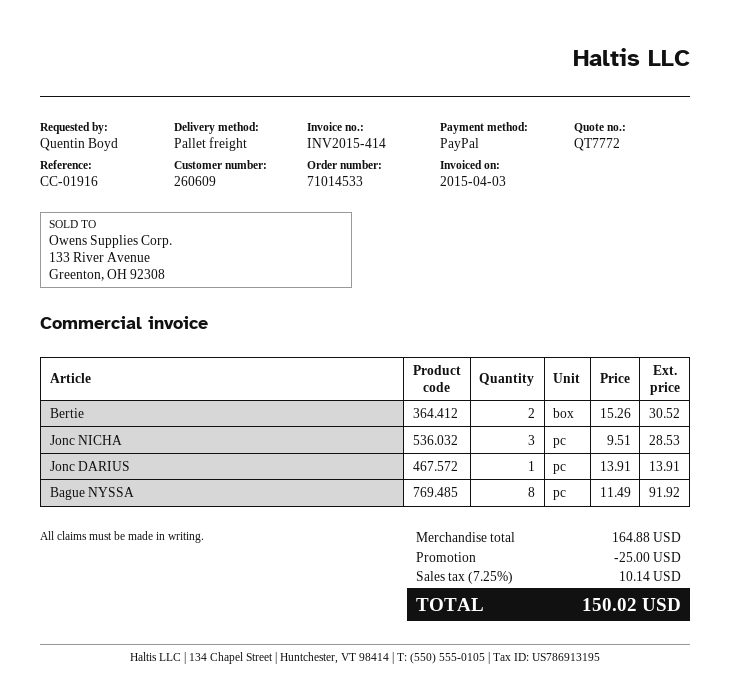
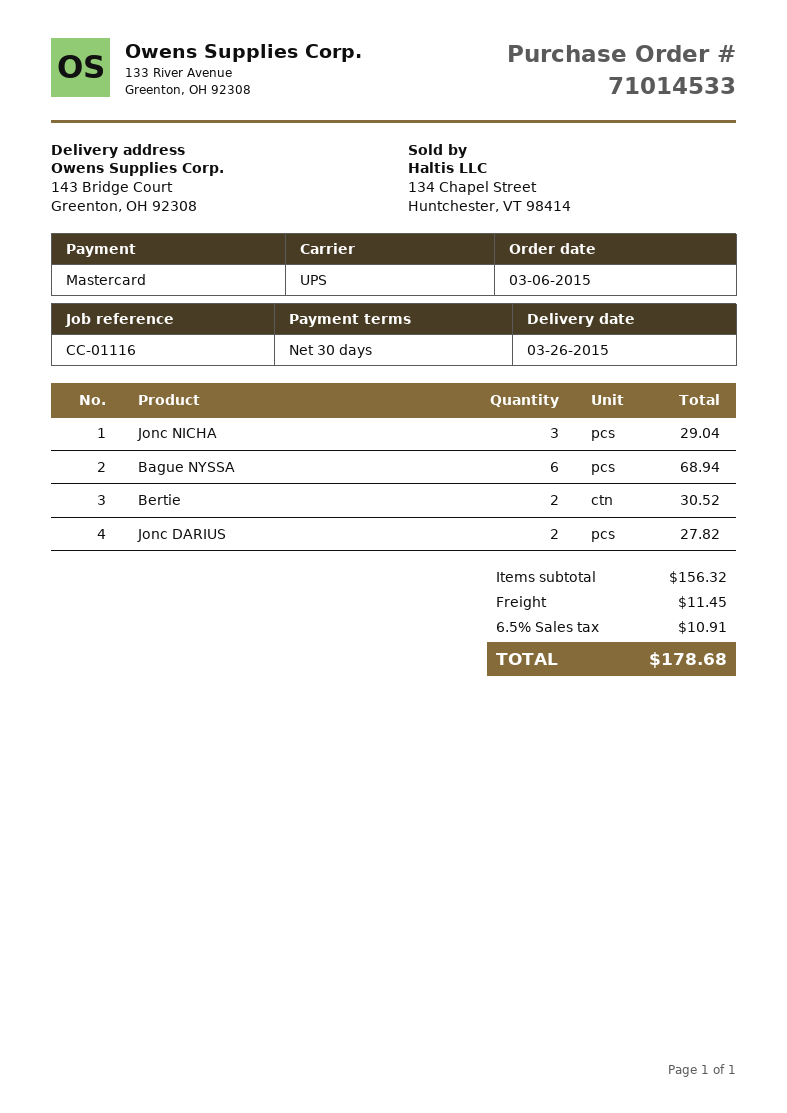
reference: CC-01916 -> CC-01116
payment method: PayPal -> Mastercard
shipping method: pallet freight -> UPS
Jonc NICHA: 3 for 28.53 -> 3 for 29.04
Jonc DARIUS: 1 for 13.91 -> 2 for 27.82
Bague NYSSA: 8 for 91.92 -> 6 for 68.94
subtotal: 164.88 -> 156.32
discount: 25.00 -> none
shipping: none -> 11.45
tax: 7.25% = 10.14 -> 6.5% = 10.91
total: 150.02 -> 178.68

